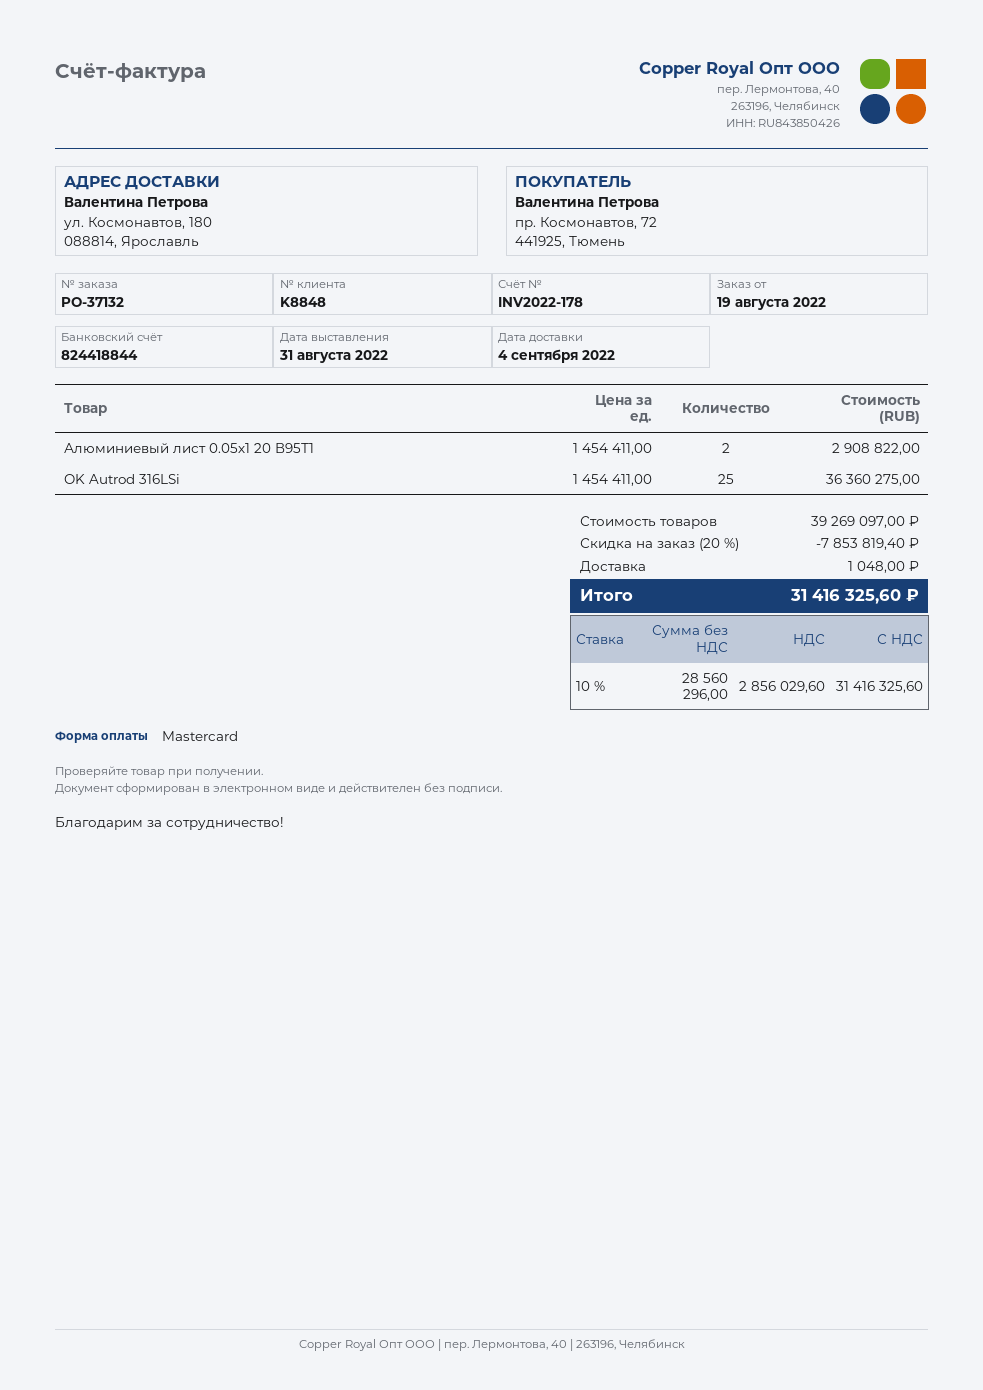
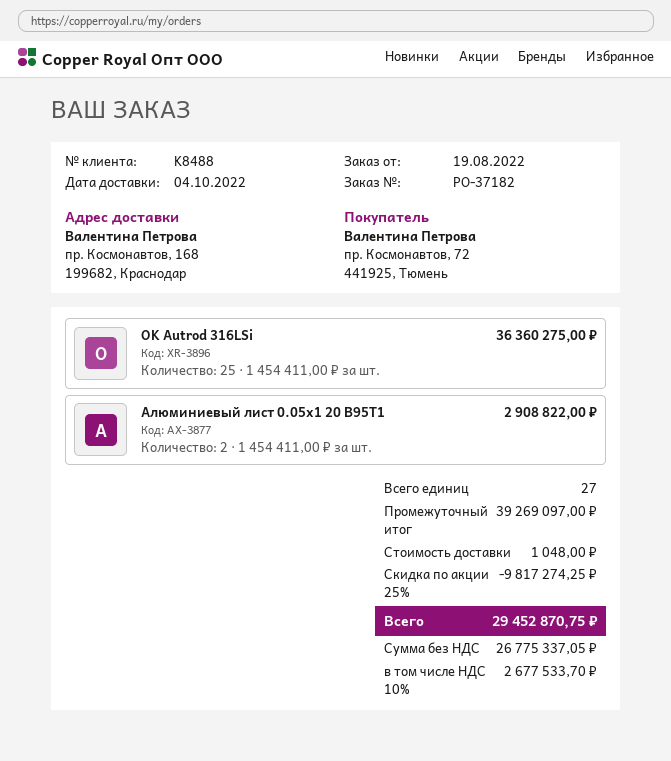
order number: PO-37132 -> PO-37182
delivery date: 2022-09-04 -> 2022-10-04
customer number: K8848 -> K8488
ship to: ул. Космонавтов, 180, 088814, Ярославль -> пр. Космонавтов, 168, 199682, Краснодар
discount: 20% = 7853819.40 -> 25% = 9817274.25
net: 28560296.00 -> 26775337.05
tax: 10% = 2856029.60 -> 10% = 2677533.70
total: 31416325.60 -> 29452870.75

